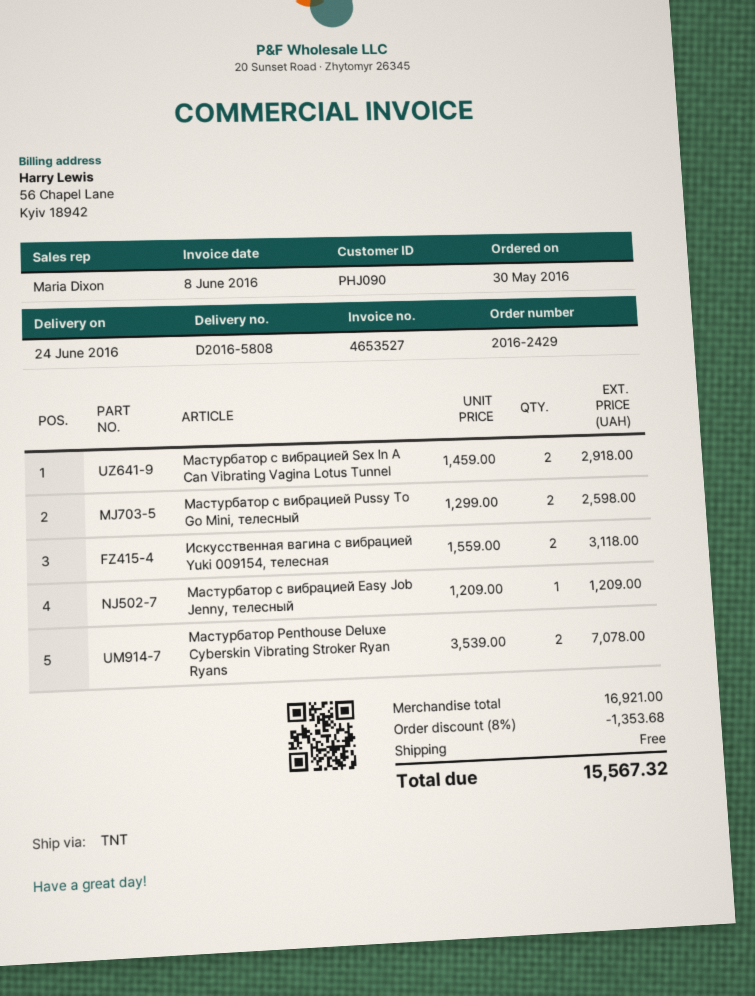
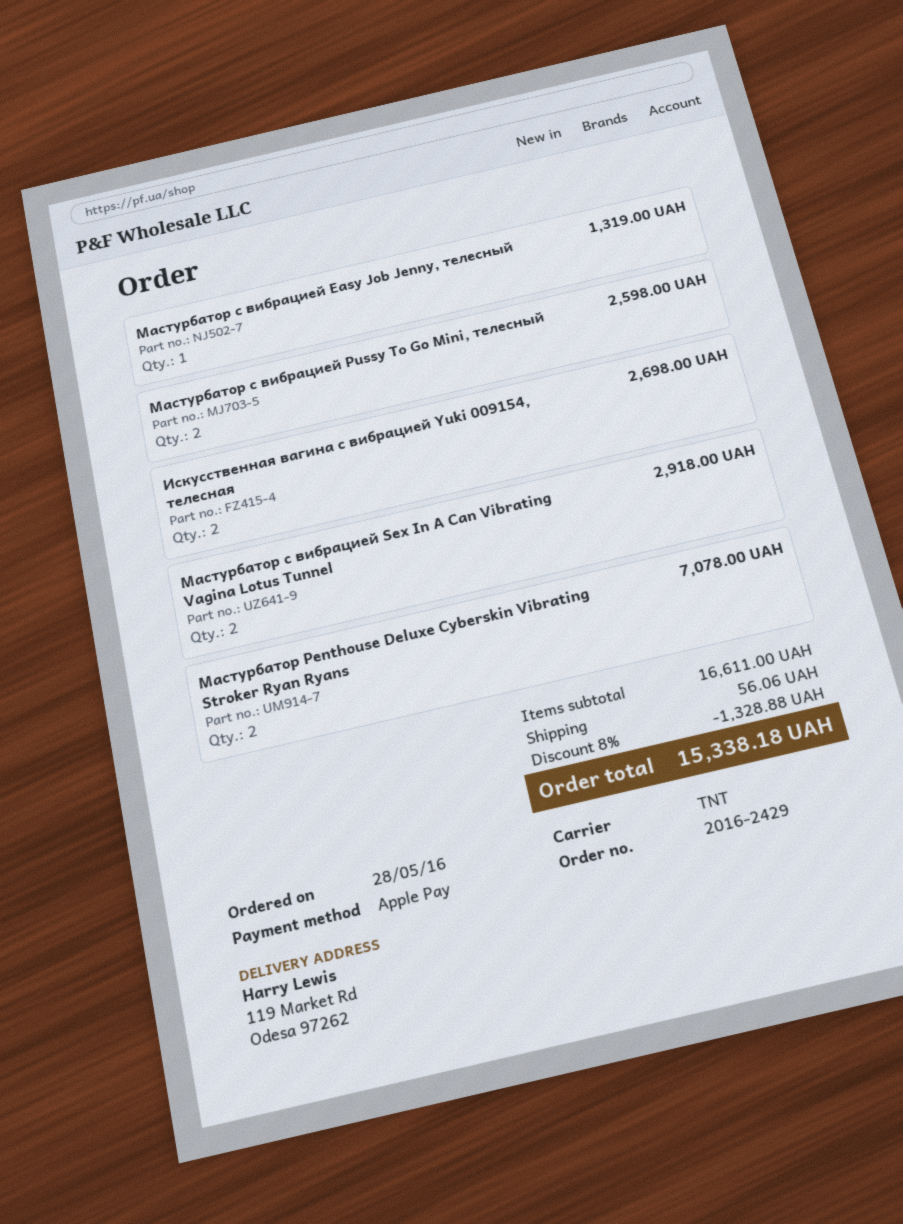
order date: 2016-05-30 -> 2016-05-28
Искусственная вагина с вибрацией Yuki 009154, телесная: 2 for 3118.00 -> 2 for 2698.00
Мастурбатор с вибрацией Easy Job Jenny, телесный: 1 for 1209.00 -> 1 for 1319.00
subtotal: 16921.00 -> 16611.00
discount: 8% = 1353.68 -> 8% = 1328.88
shipping: 0.00 -> 56.06
total: 15567.32 -> 15338.18

